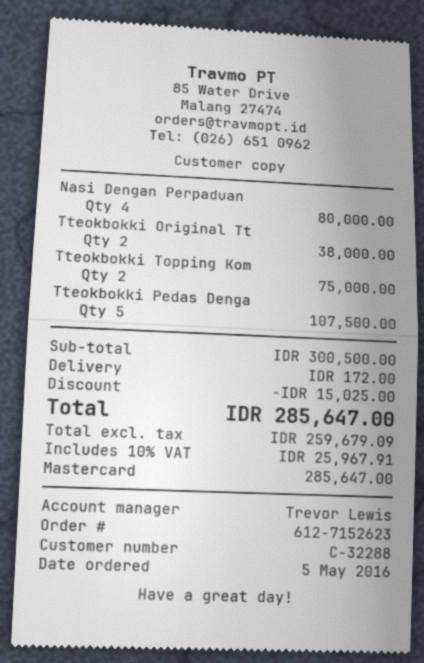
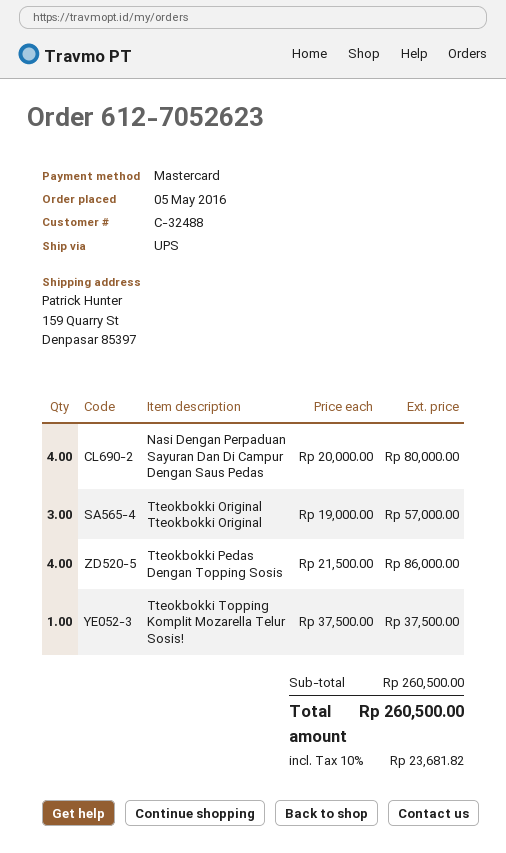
order number: 612-7152623 -> 612-7052623
customer number: C-32288 -> C-32488
Tteokbokki Original Tt: 2 for 38000.00 -> 3 for 57000.00
Tteokbokki Topping Kom: 2 for 75000.00 -> 1 for 37500.00
Tteokbokki Pedas Denga: 5 for 107500.00 -> 4 for 86000.00
subtotal: 300500.00 -> 260500.00
discount: 15025.00 -> none
shipping: 172.00 -> none
tax: 10% = 25967.91 -> 10% = 23681.82
total: 285647.00 -> 260500.00

